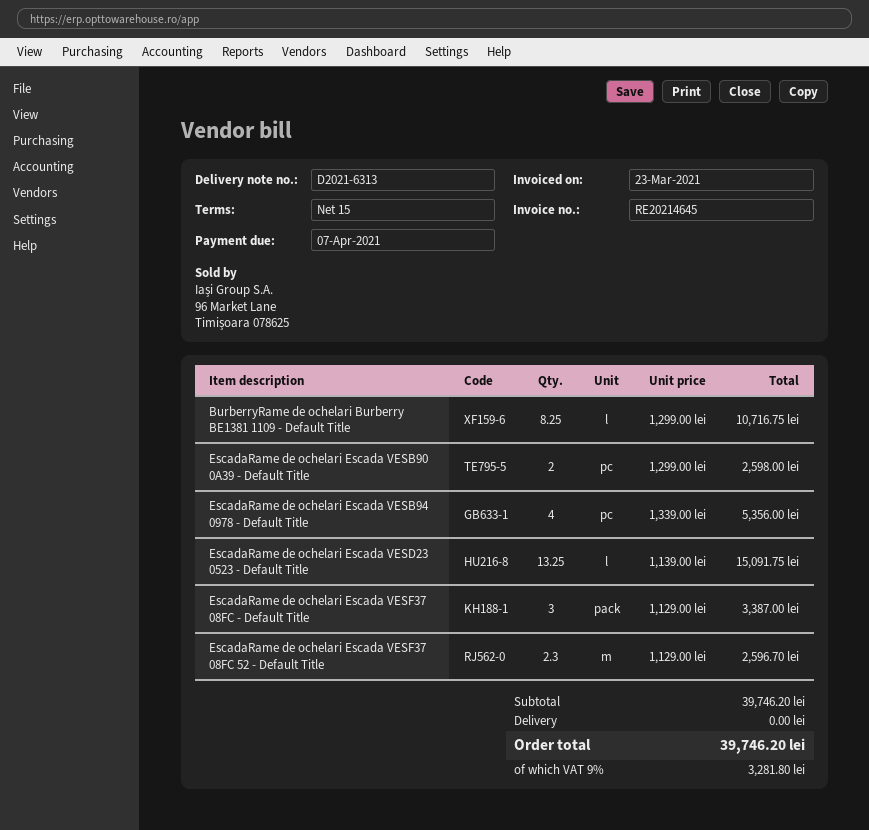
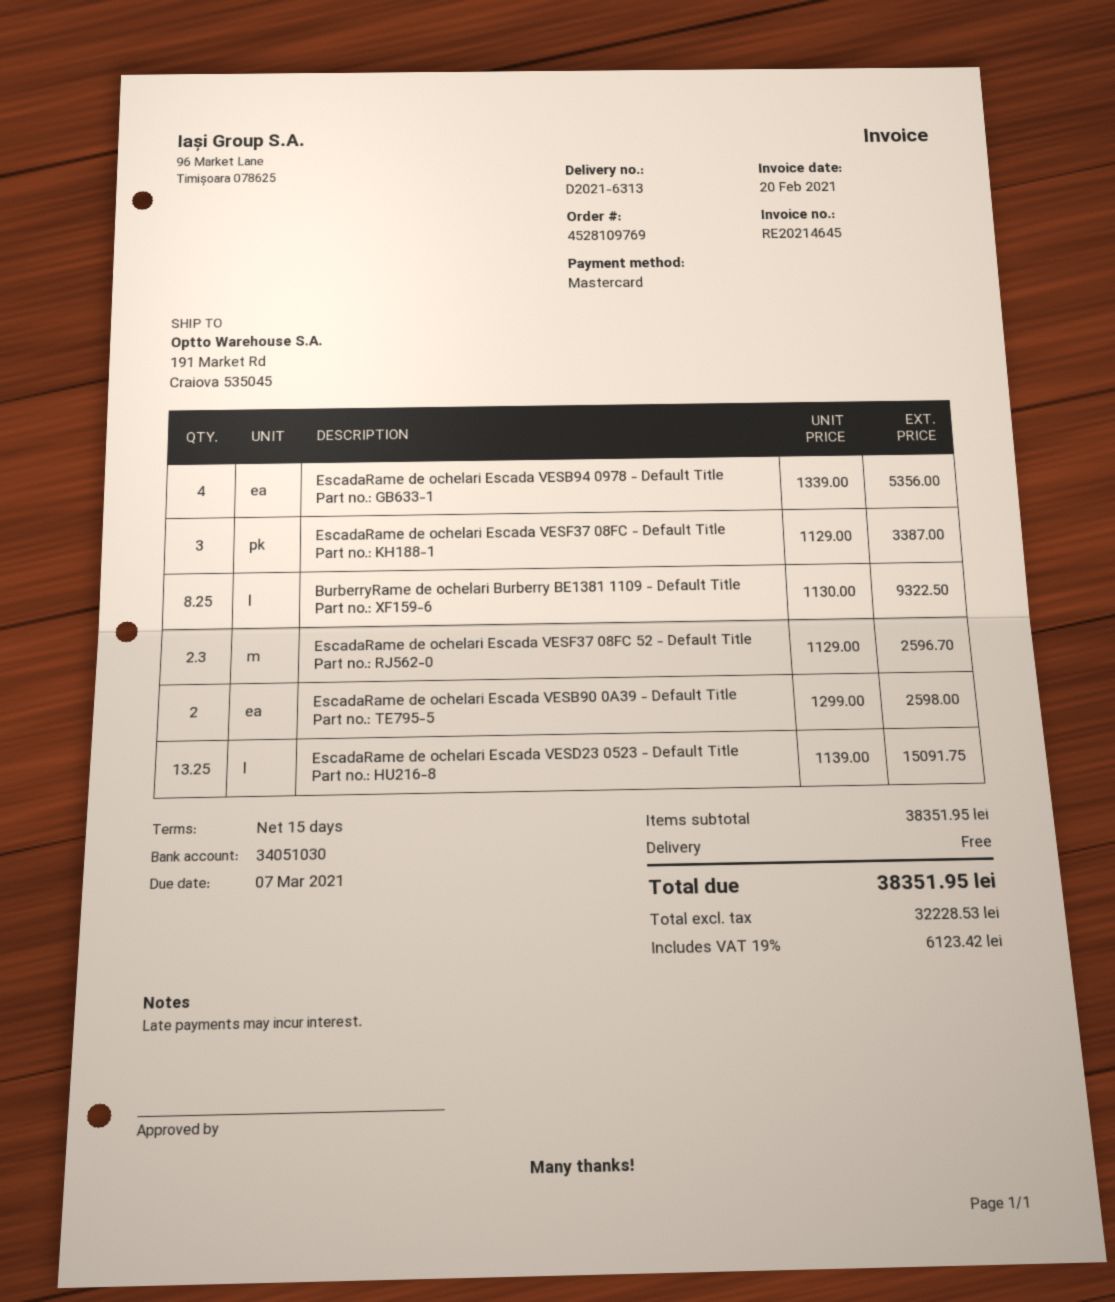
invoice date: 2021-03-23 -> 2021-02-20
due date: 2021-04-07 -> 2021-03-07
BurberryRame de ochelari Burberry BE1381 1109 - Default Title: 8.25 x 1299.00 = 10716.75 -> 8.25 x 1130.00 = 9322.50
subtotal: 39746.20 -> 38351.95
tax: 9% = 3281.80 -> 19% = 6123.42
total: 39746.20 -> 38351.95

